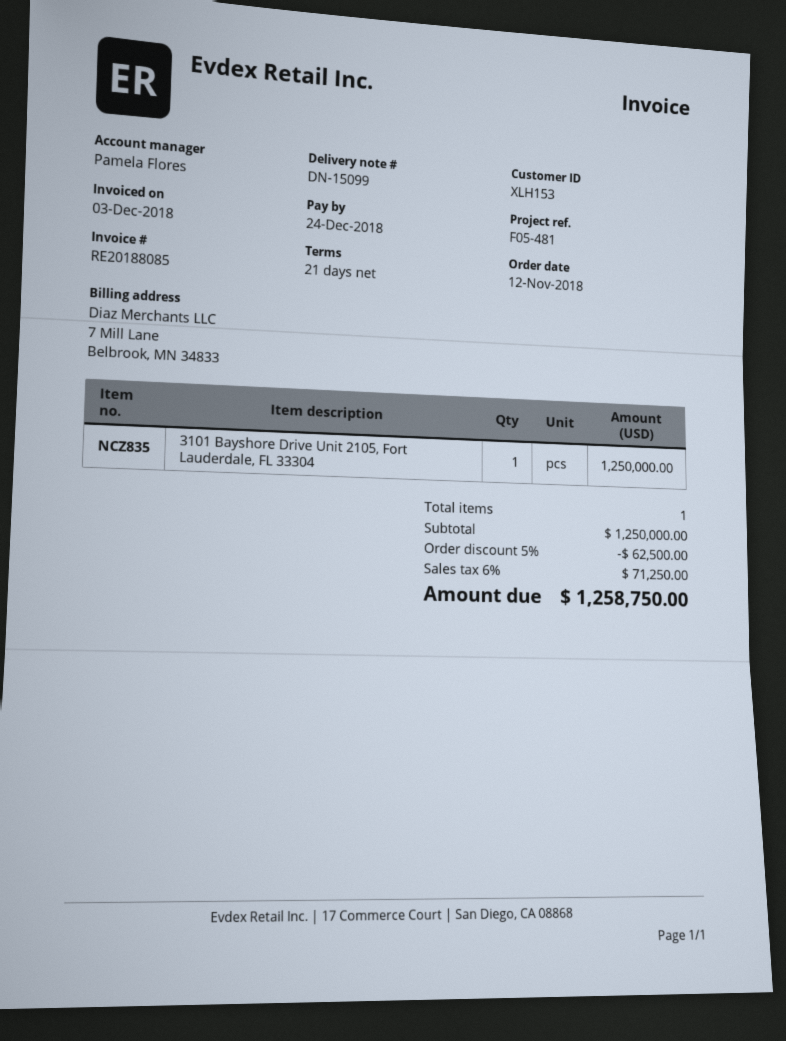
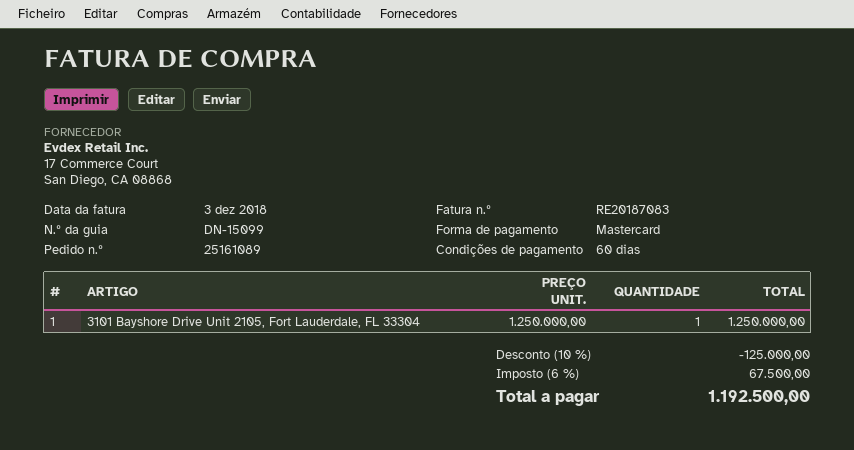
invoice number: RE20188085 -> RE20187083
payment terms: 21 days -> 60 days
discount: 5% = 62500.00 -> 10% = 125000.00
tax: 6% = 71250.00 -> 6% = 67500.00
total: 1258750.00 -> 1192500.00

